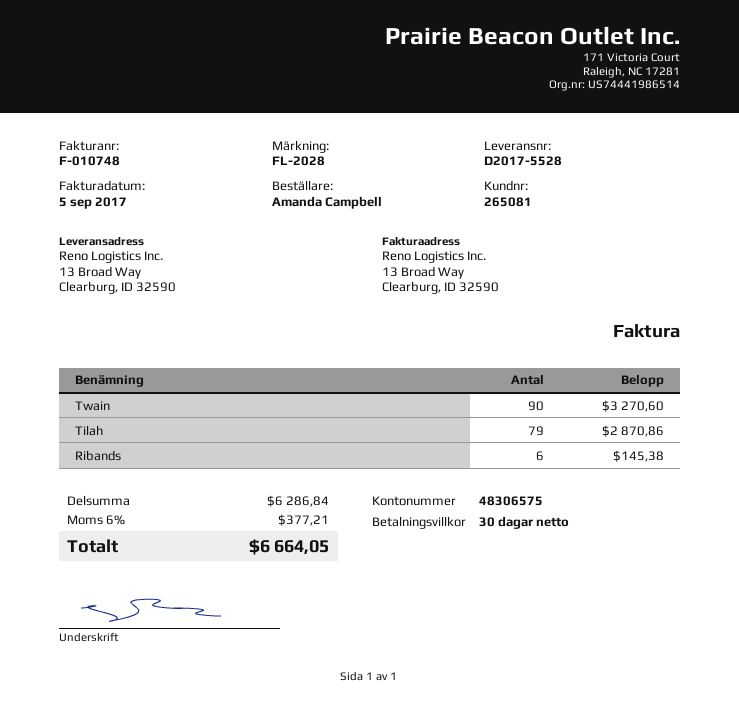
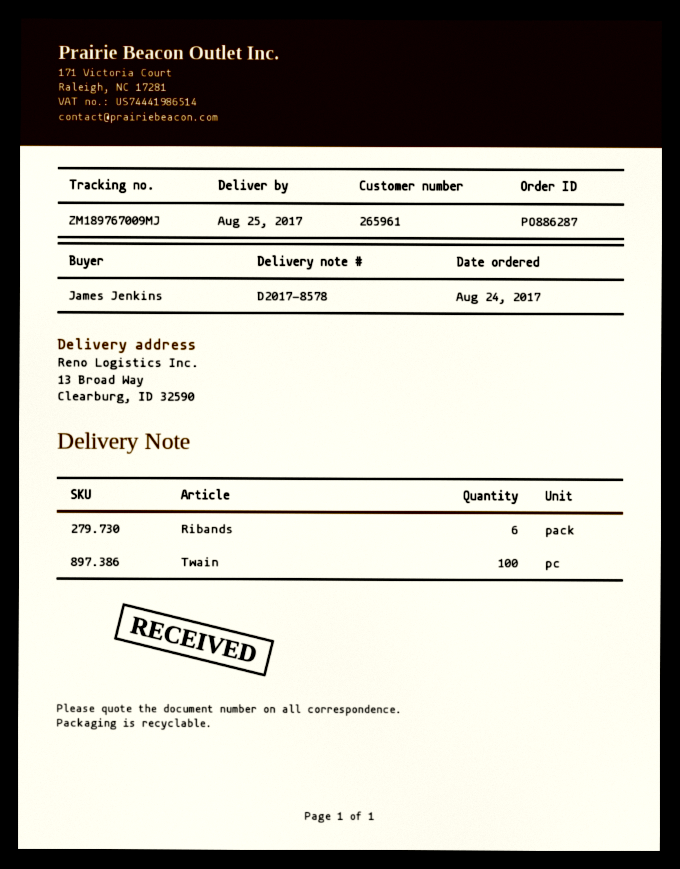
delivery note number: D2017-5528 -> D2017-8578
customer number: 265081 -> 265961
ordered by: Amanda Campbell -> James Jenkins
Twain: 90 -> 100
Tilah: 79 -> none

